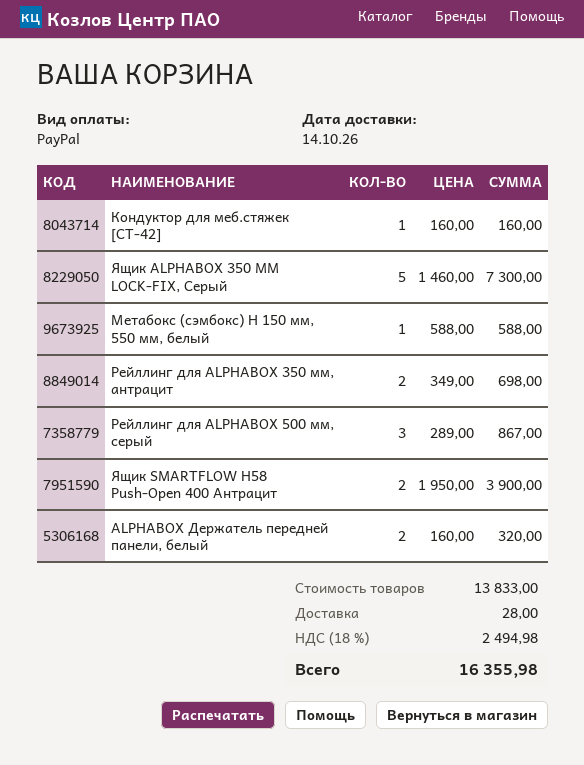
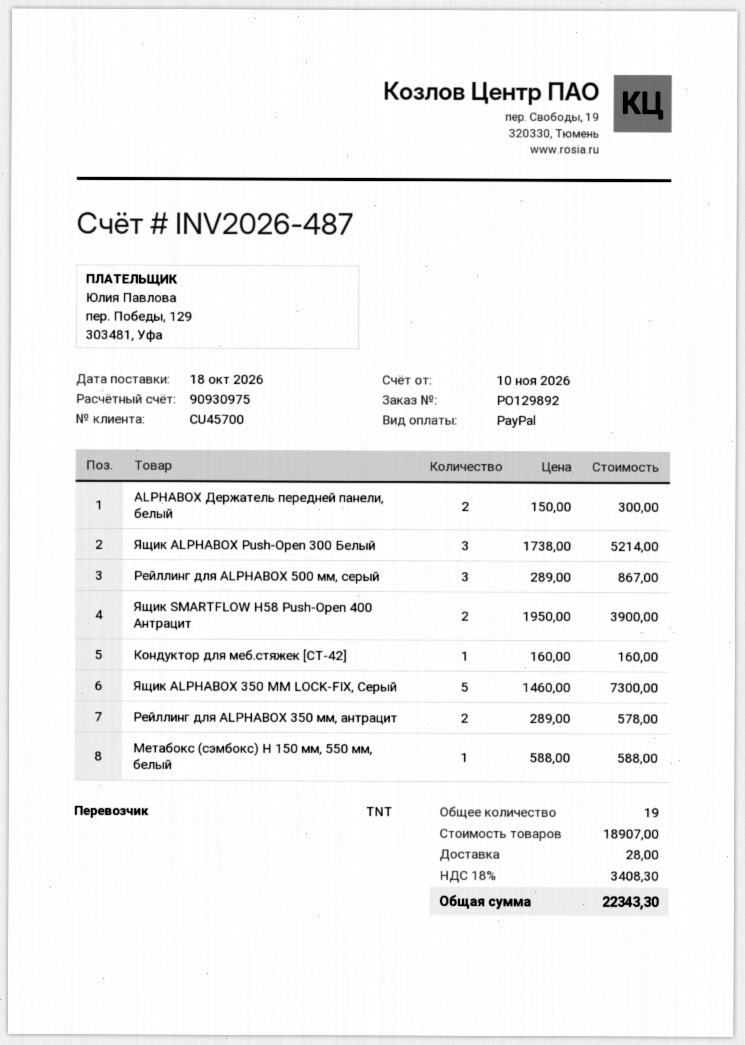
delivery date: 2026-10-14 -> 2026-10-18
Рейллинг для ALPHABOX 350 мм, антрацит: 2 x 349.00 = 698.00 -> 2 x 289.00 = 578.00
ALPHABOX Держатель передней панели, белый: 2 x 160.00 = 320.00 -> 2 x 150.00 = 300.00
Ящик ALPHABOX Push-Open 300 Белый: none -> 3 x 1738.00 = 5214.00
subtotal: 13833.00 -> 18907.00
tax: 18% = 2494.98 -> 18% = 3408.30
total: 16355.98 -> 22343.30

